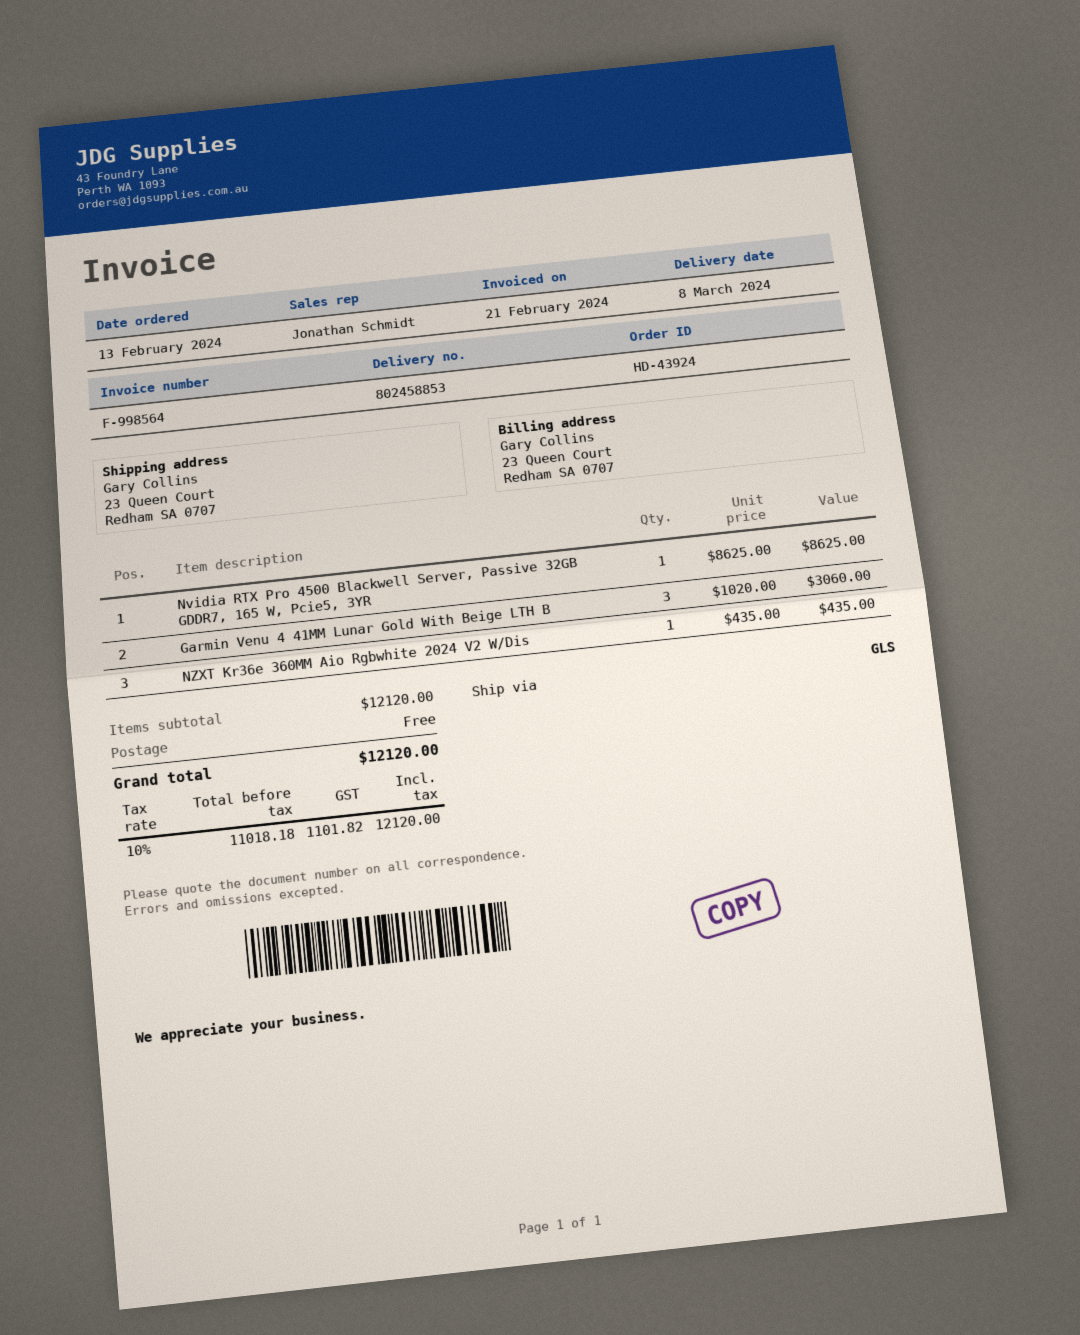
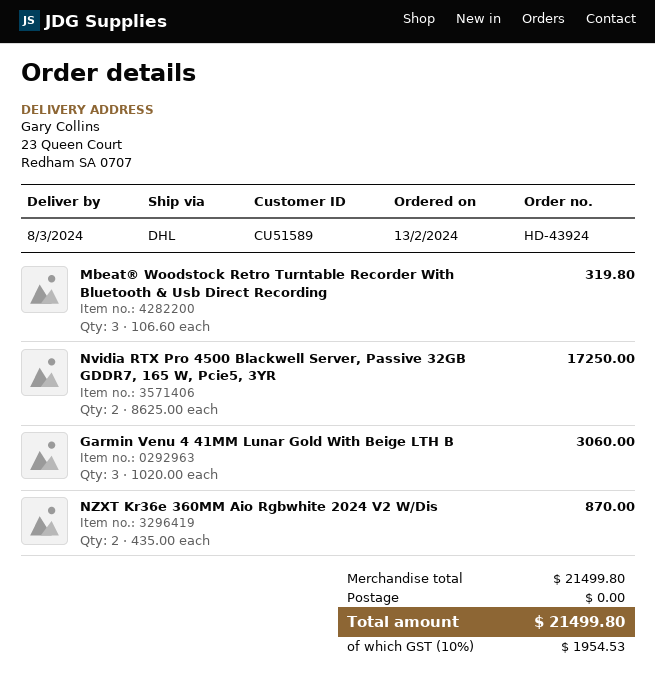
shipping method: GLS -> DHL
Nvidia RTX Pro 4500 Blackwell Server, Passive 32GB GDDR7, 165 W, Pcie5, 3YR: 1 x 8625.00 = 8625.00 -> 2 x 8625.00 = 17250.00
NZXT Kr36e 360MM Aio Rgbwhite 2024 V2 W/Dis: 1 x 435.00 = 435.00 -> 2 x 435.00 = 870.00
Mbeat® Woodstock Retro Turntable Recorder With Bluetooth & Usb Direct Recording: none -> 3 x 106.60 = 319.80
subtotal: 12120.00 -> 21499.80
tax: 10% = 1101.82 -> 10% = 1954.53
total: 12120.00 -> 21499.80

